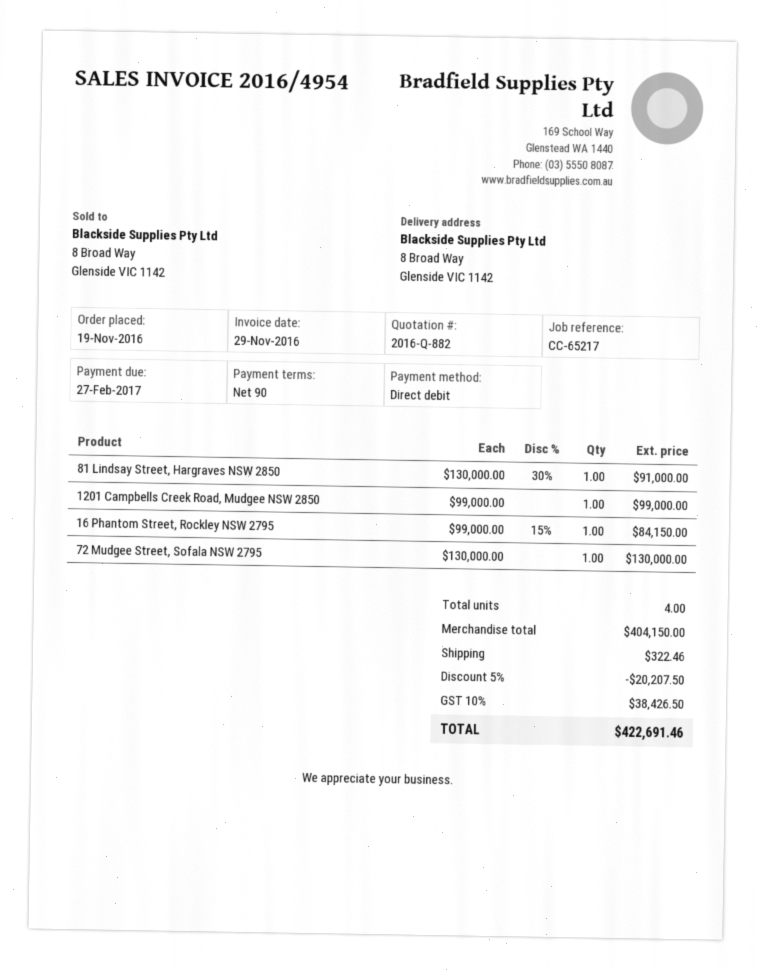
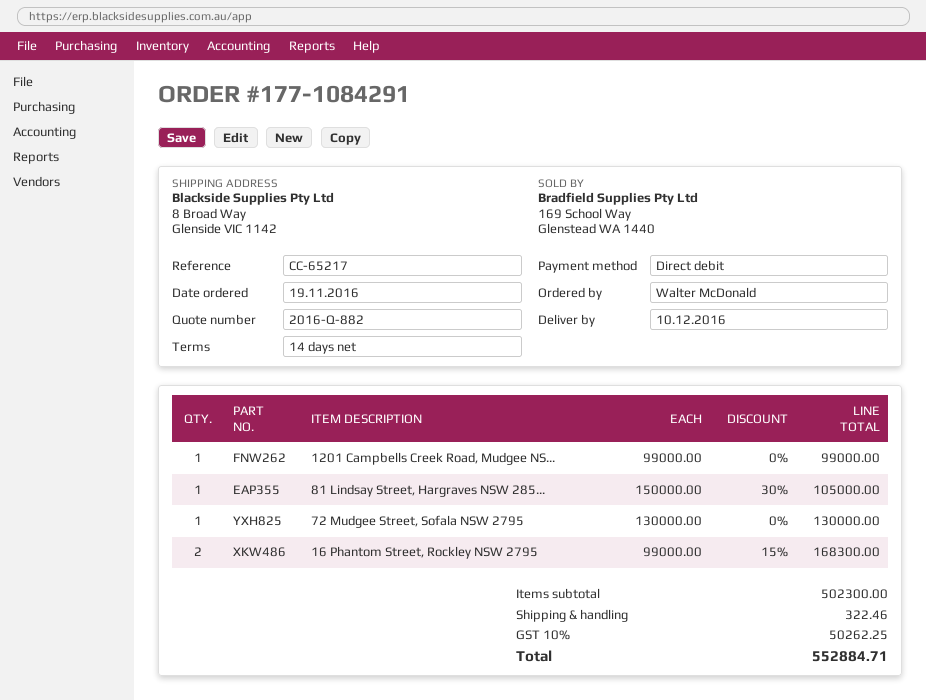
payment terms: 90 days -> 14 days
81 Lindsay Street, Hargraves NSW 2850: 1 x 130000.00 - 30% = 91000.00 -> 1 x 150000.00 - 30% = 105000.00
16 Phantom Street, Rockley NSW 2795: 1 x 99000.00 - 15% = 84150.00 -> 2 x 99000.00 - 15% = 168300.00
subtotal: 404150.00 -> 502300.00
discount: 5% = 20207.50 -> none
tax: 10% = 38426.50 -> 10% = 50262.25
total: 422691.46 -> 552884.71

